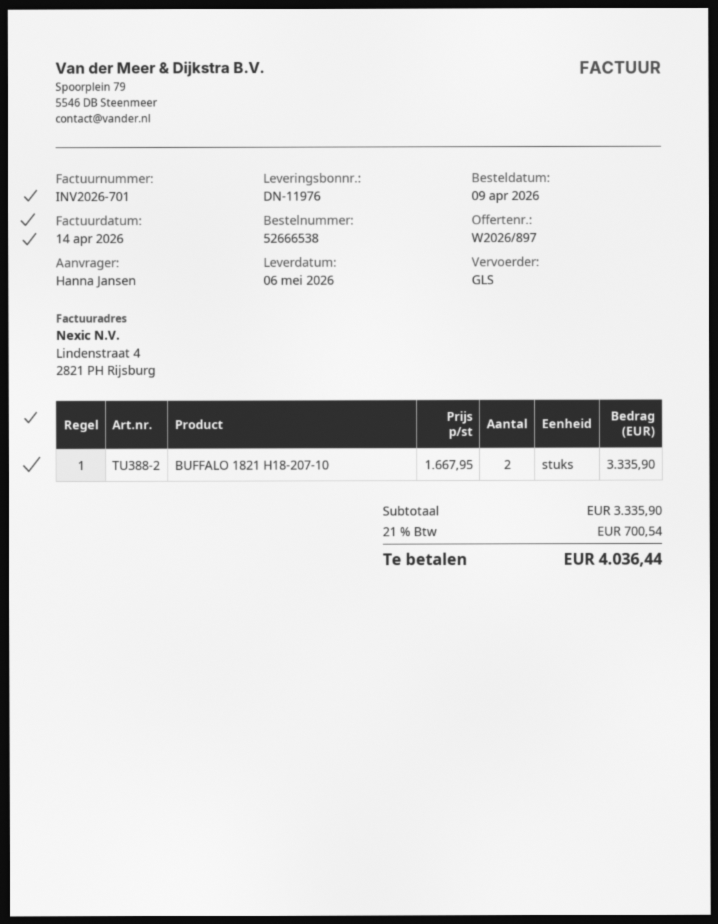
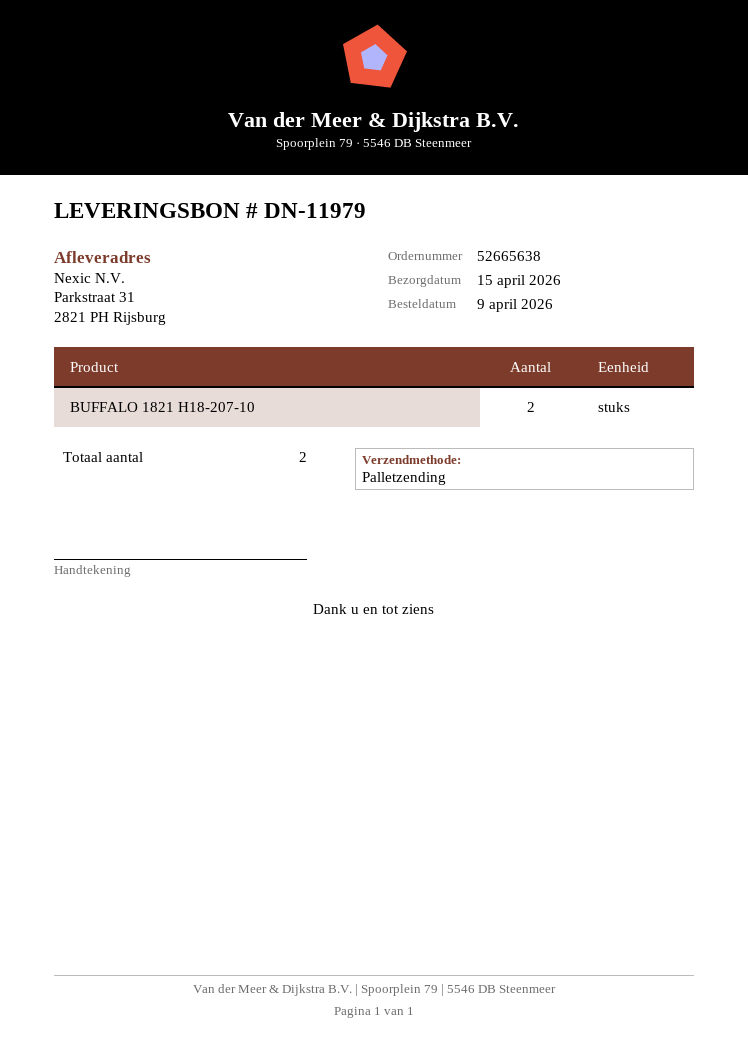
order number: 52666538 -> 52665638
delivery note number: DN-11976 -> DN-11979
delivery date: 2026-05-06 -> 2026-04-15
shipping method: GLS -> pallet freight

